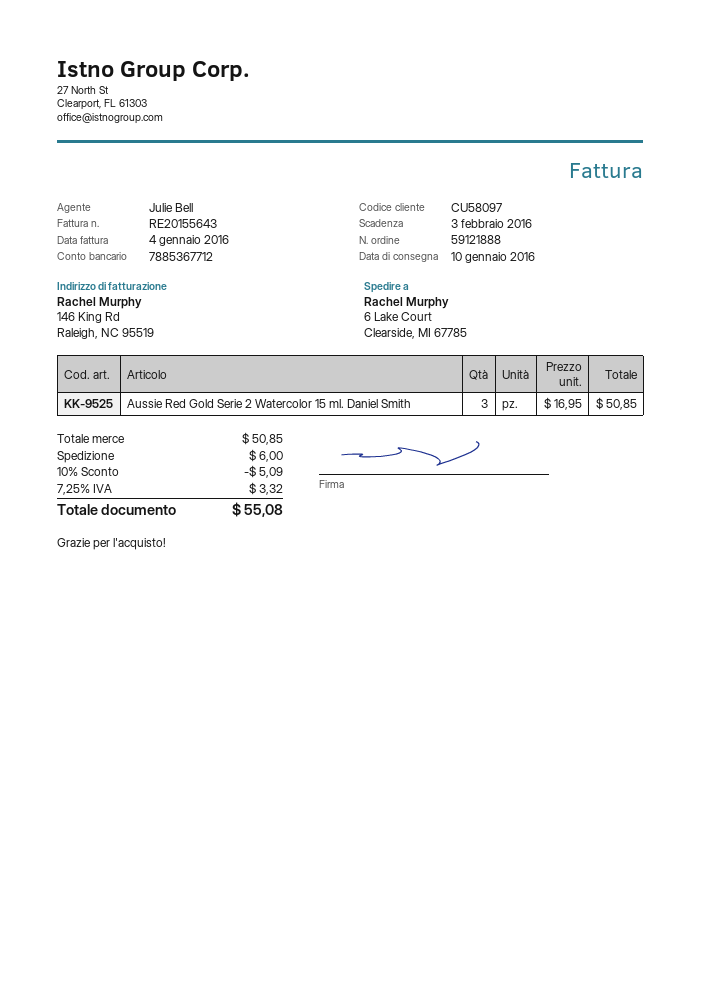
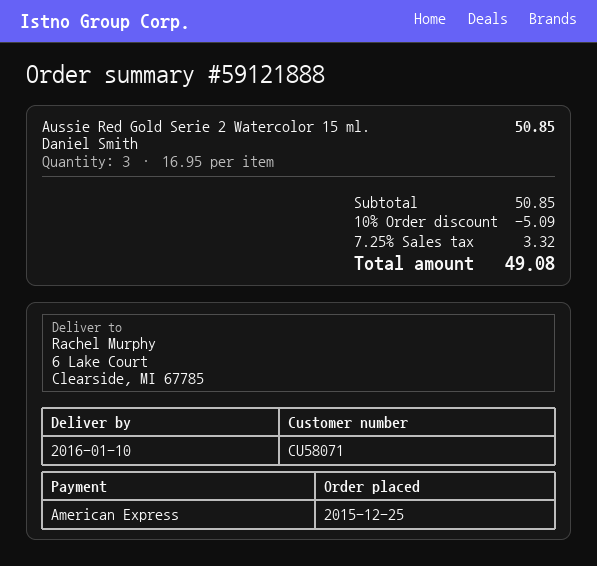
customer number: CU58097 -> CU58071
shipping: 6.00 -> none
total: 55.08 -> 49.08

